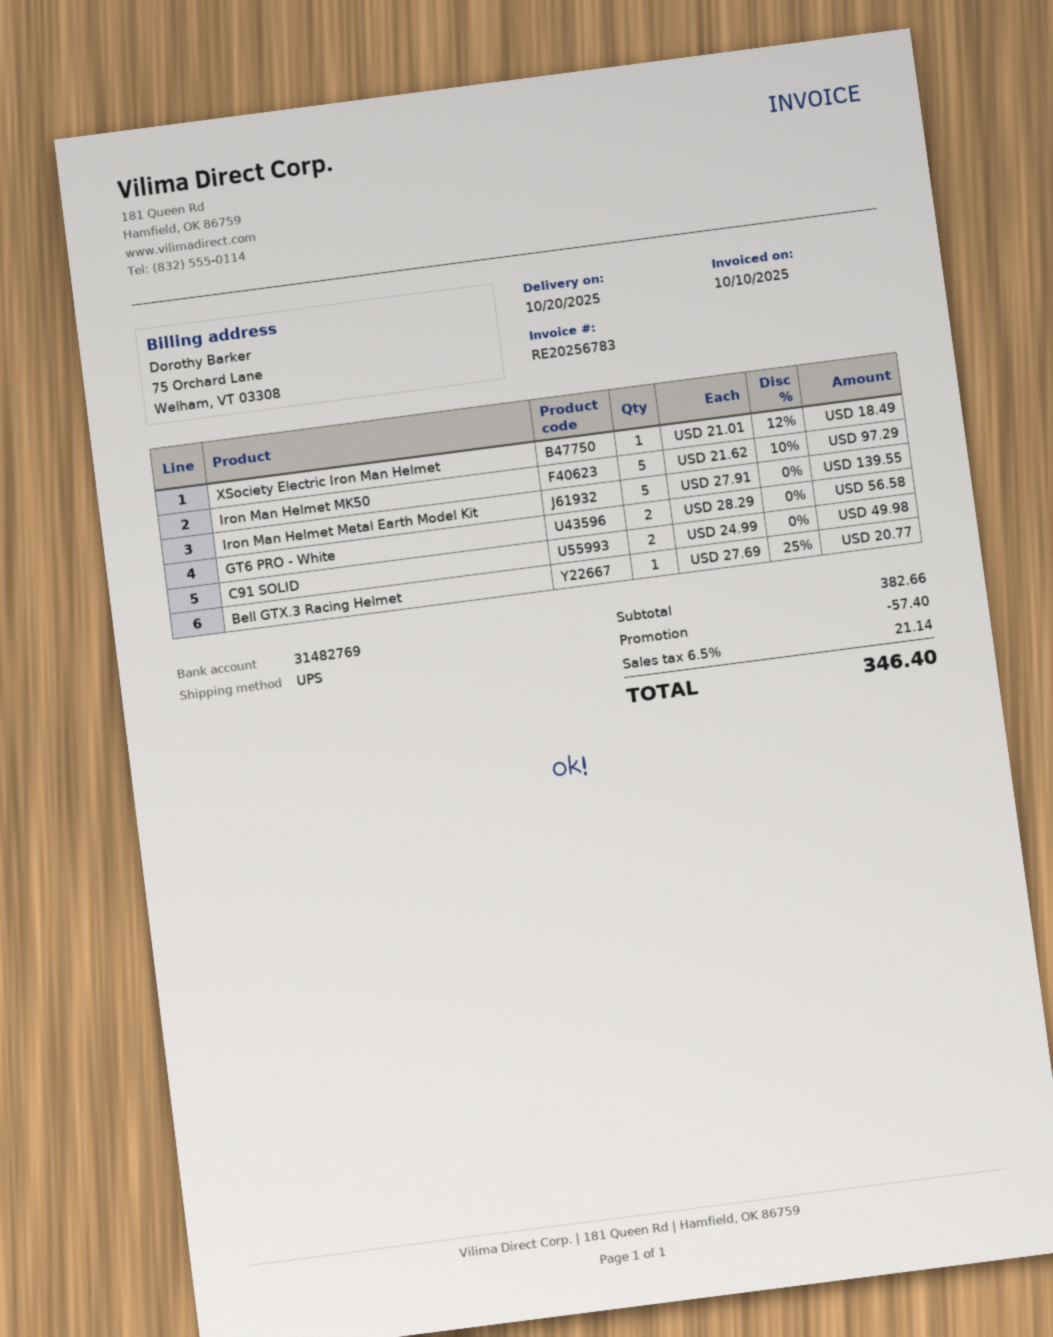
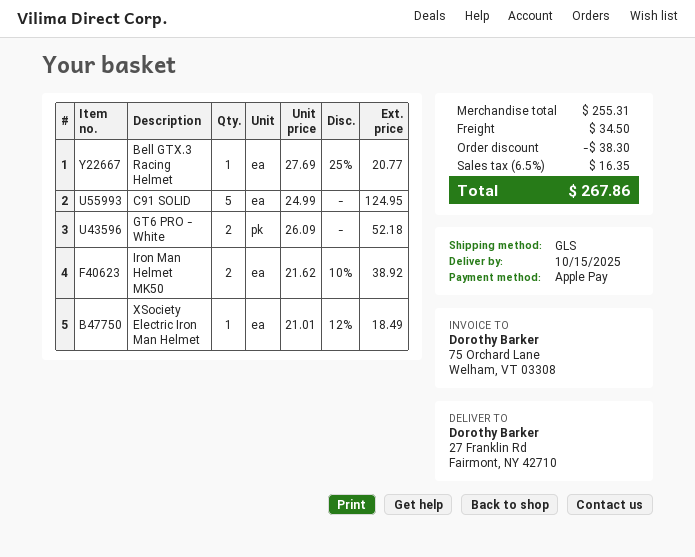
delivery date: 2025-10-20 -> 2025-10-15
shipping method: UPS -> GLS
Iron Man Helmet MK50: 5 x 21.62 - 10% = 97.29 -> 2 x 21.62 - 10% = 38.92
Iron Man Helmet Metal Earth Model Kit: 5 x 27.91 = 139.55 -> none
GT6 PRO - White: 2 x 28.29 = 56.58 -> 2 x 26.09 = 52.18
C91 SOLID: 2 x 24.99 = 49.98 -> 5 x 24.99 = 124.95
subtotal: 382.66 -> 255.31
discount: 57.40 -> 38.30
shipping: none -> 34.50
tax: 6.5% = 21.14 -> 6.5% = 16.35
total: 346.40 -> 267.86

